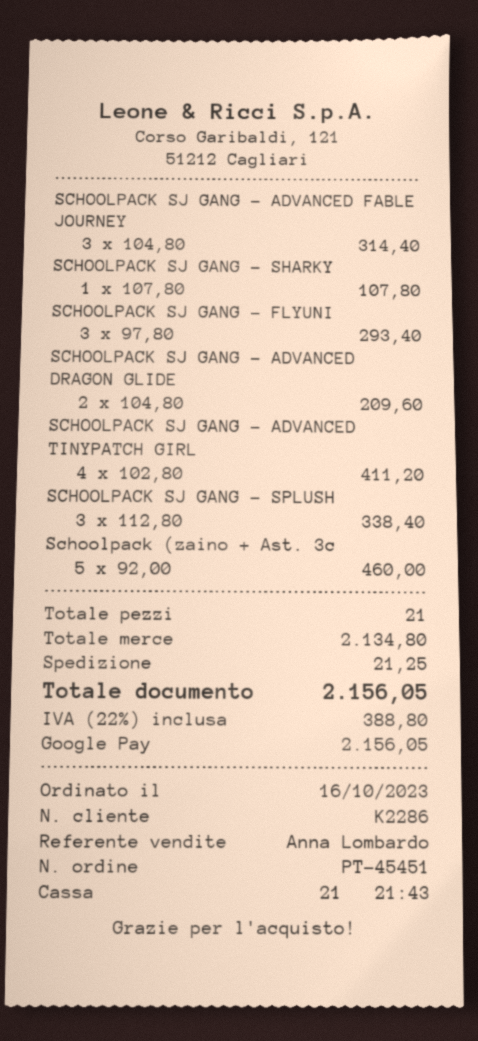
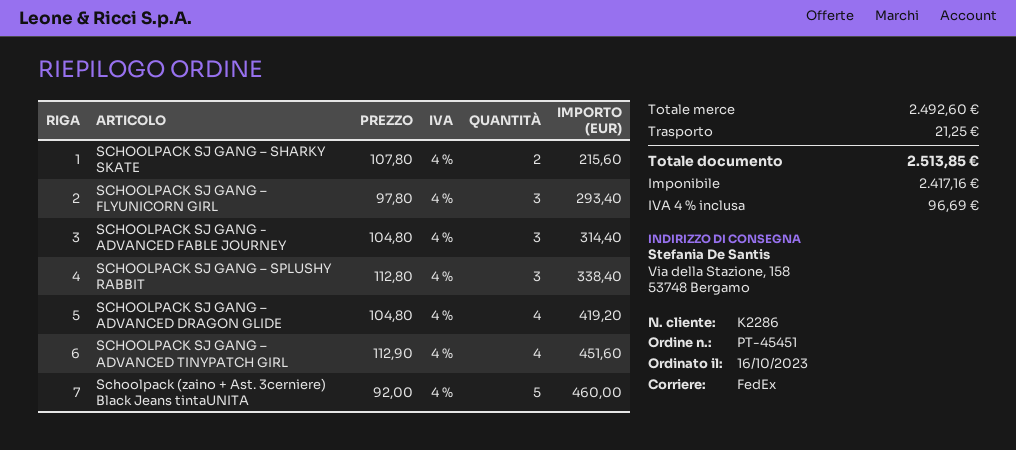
SCHOOLPACK SJ GANG – SHARKY: 1 x 107.80 = 107.80 -> 2 x 107.80 = 215.60
SCHOOLPACK SJ GANG – ADVANCED DRAGON GLIDE: 2 x 104.80 = 209.60 -> 4 x 104.80 = 419.20
SCHOOLPACK SJ GANG – ADVANCED TINYPATCH GIRL: 4 x 102.80 = 411.20 -> 4 x 112.90 = 451.60
subtotal: 2134.80 -> 2492.60
tax: 22% = 388.80 -> 4% = 96.69
total: 2156.05 -> 2513.85

